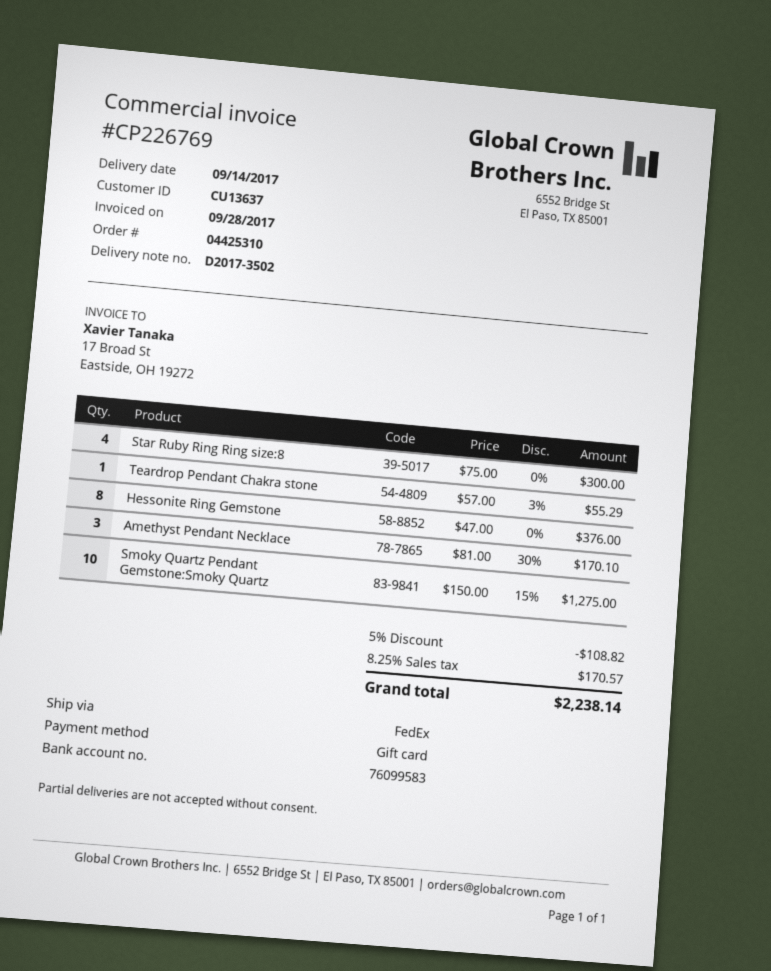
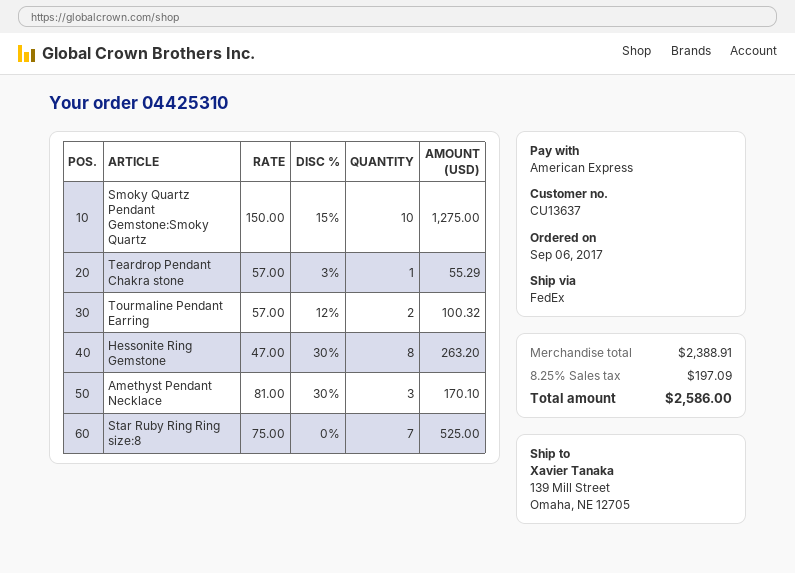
payment method: gift card -> American Express
Star Ruby Ring Ring size:8: 4 x 75.00 = 300.00 -> 7 x 75.00 = 525.00
Hessonite Ring Gemstone: 8 x 47.00 = 376.00 -> 8 x 47.00 - 30% = 263.20
Tourmaline Pendant Earring: none -> 2 x 57.00 - 12% = 100.32
discount: 5% = 108.82 -> none
tax: 8.25% = 170.57 -> 8.25% = 197.09
total: 2238.14 -> 2586.00

